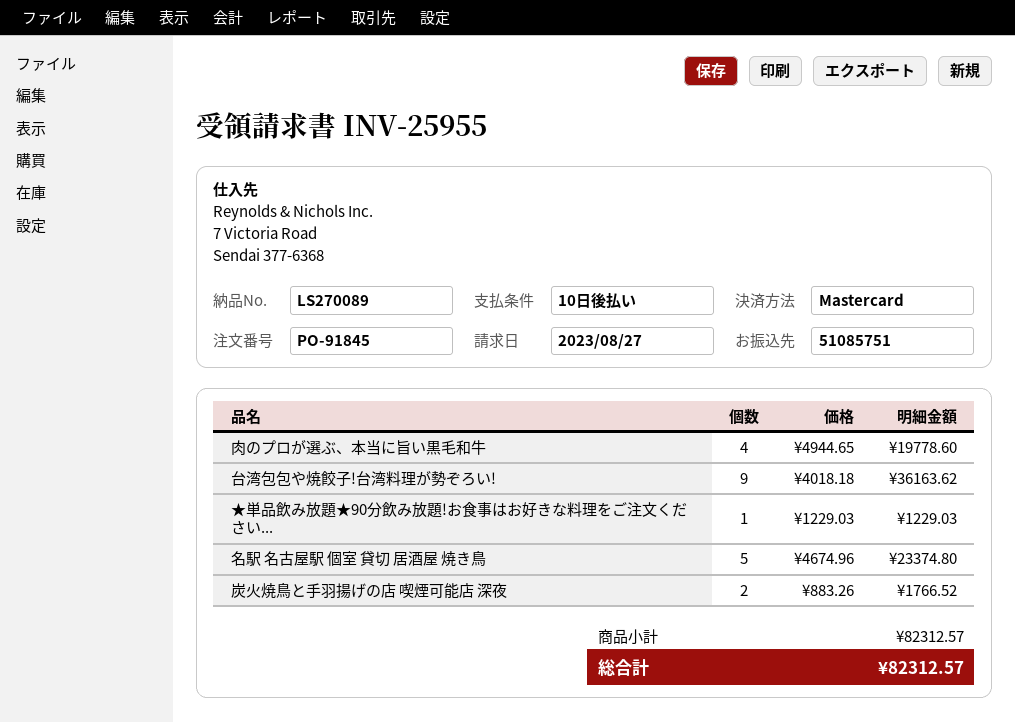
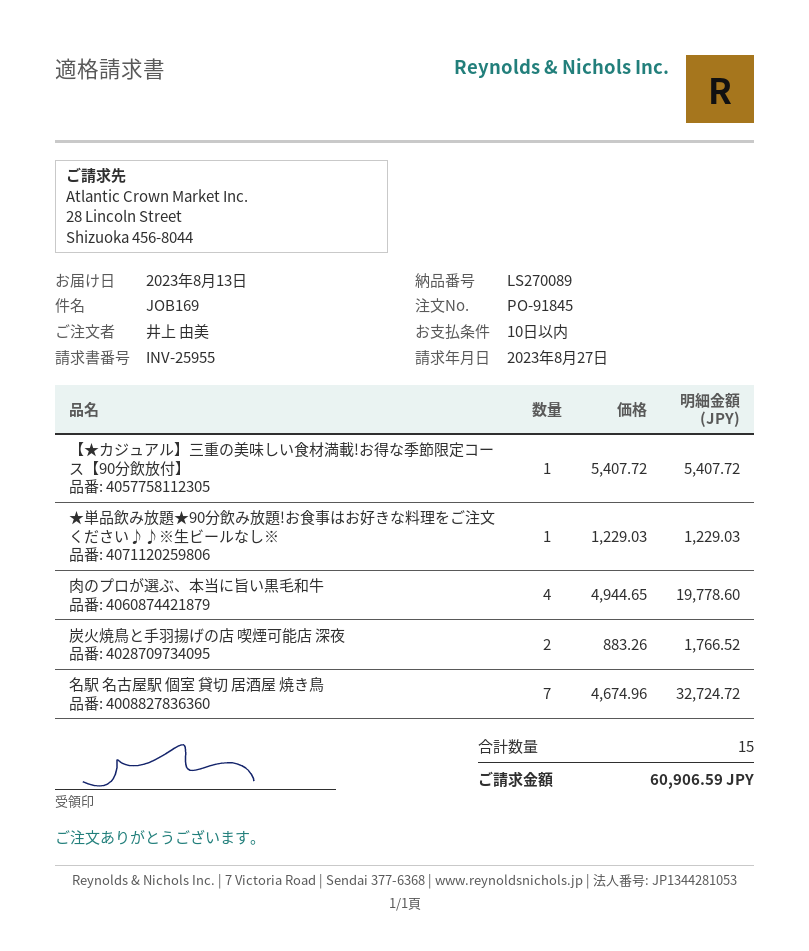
台湾包包や焼餃子!台湾料理が勢ぞろい!: 9 x 4018.18 = 36163.62 -> none
名駅 名古屋駅 個室 貸切 居酒屋 焼き鳥: 5 x 4674.96 = 23374.80 -> 7 x 4674.96 = 32724.72
【★カジュアル】三重の美味しい食材満載!お得な季節限定コース【90分飲放付】: none -> 1 x 5407.72 = 5407.72
total: 82312.57 -> 60906.59

